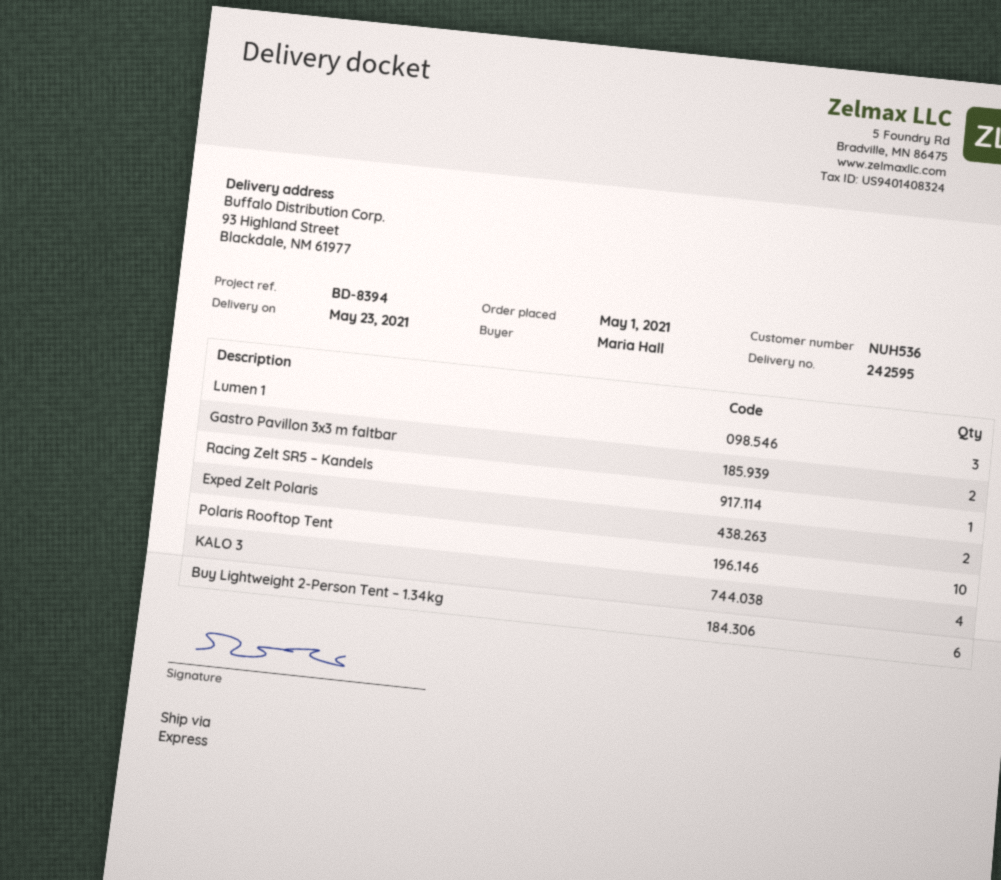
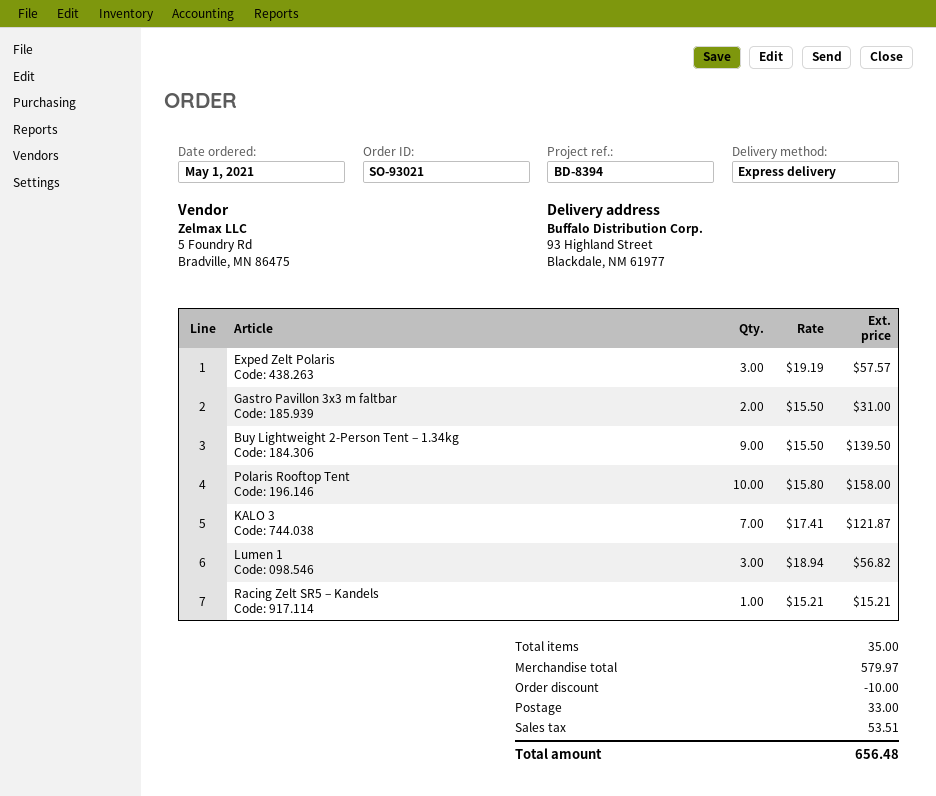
Exped Zelt Polaris: 2 -> 3
KALO 3: 4 -> 7
Buy Lightweight 2-Person Tent – 1.34kg: 6 -> 9

